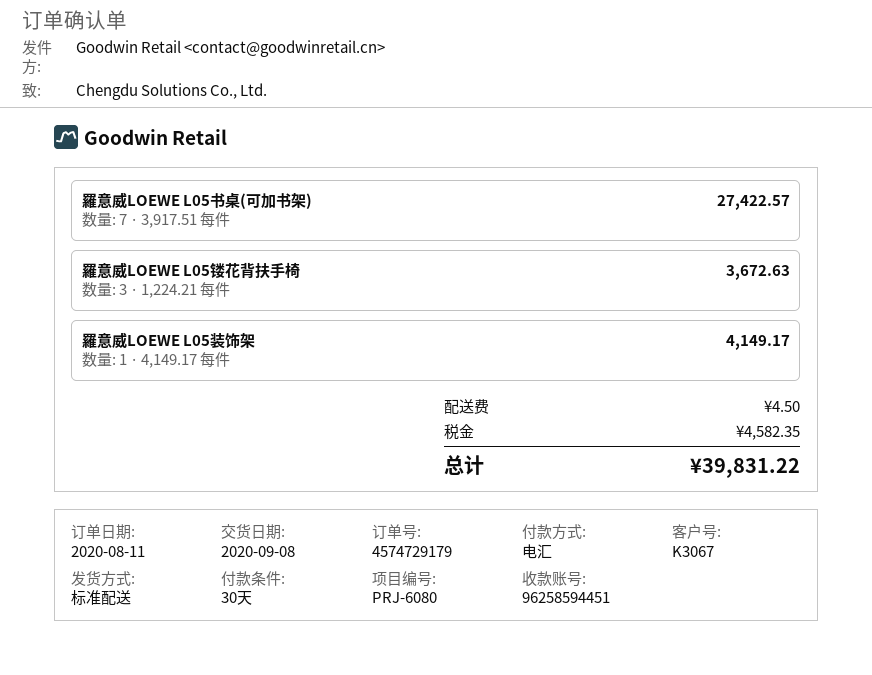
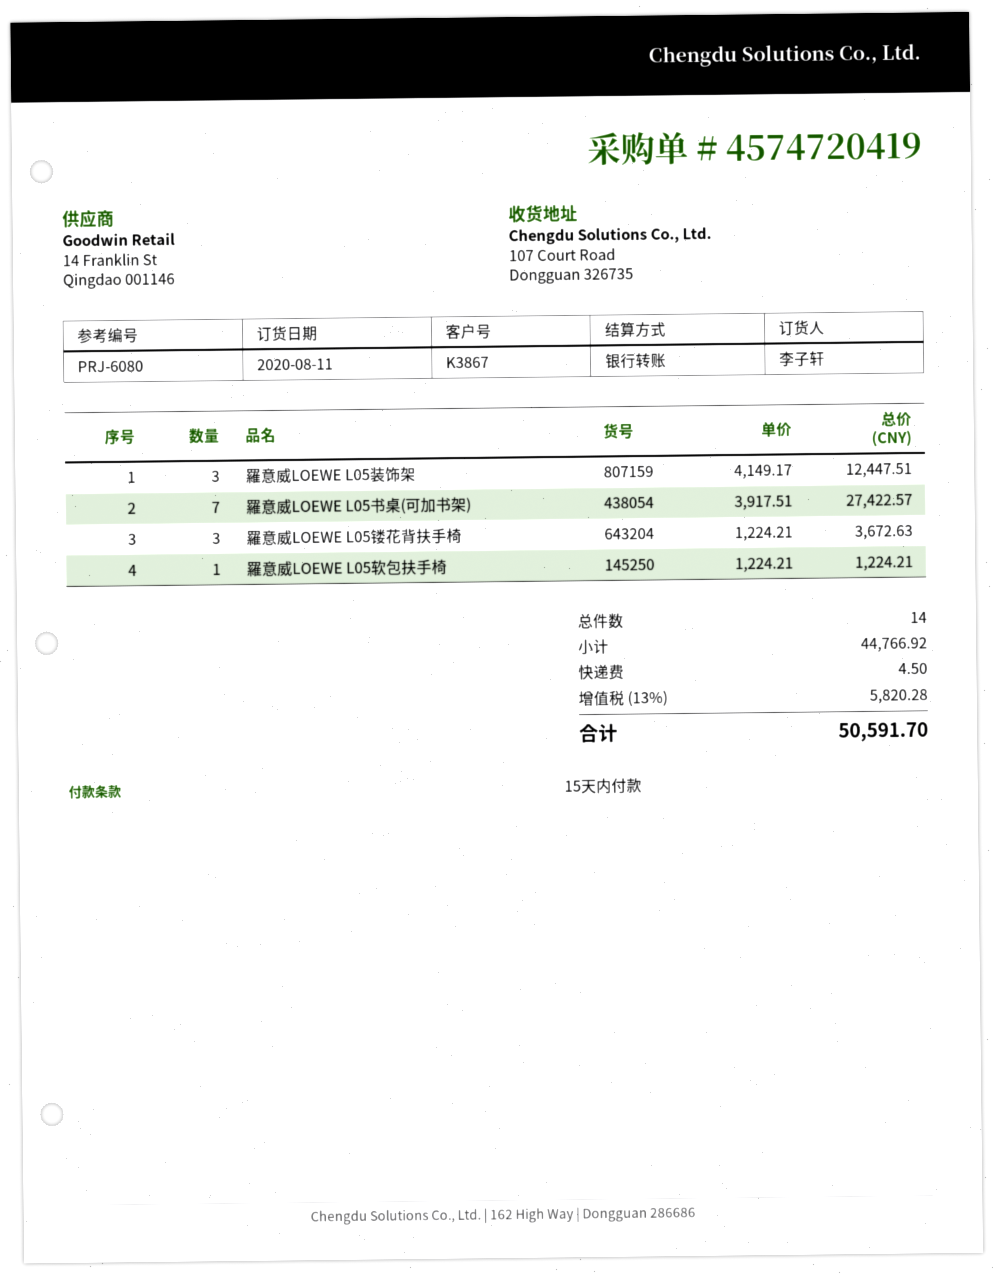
order number: 4574729179 -> 4574720419
payment terms: 30 days -> 15 days
customer number: K3067 -> K3867
羅意威LOEWE L05装饰架: 1 x 4149.17 = 4149.17 -> 3 x 4149.17 = 12447.51
羅意威LOEWE L05软包扶手椅: none -> 1 x 1224.21 = 1224.21
tax: 4582.35 -> 5820.28
total: 39831.22 -> 50591.70

